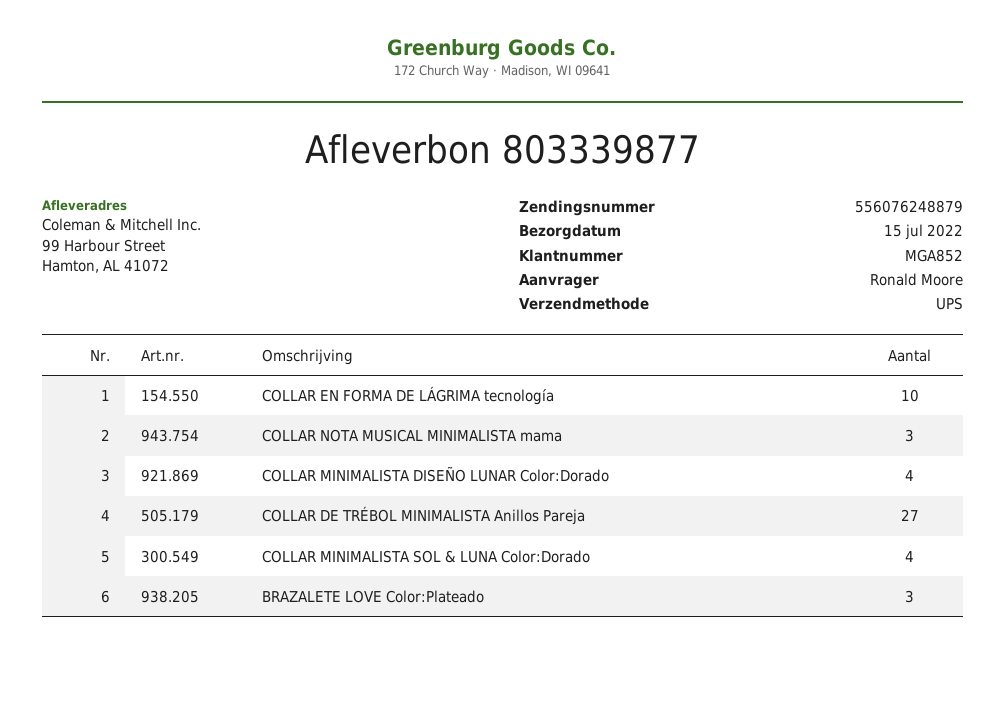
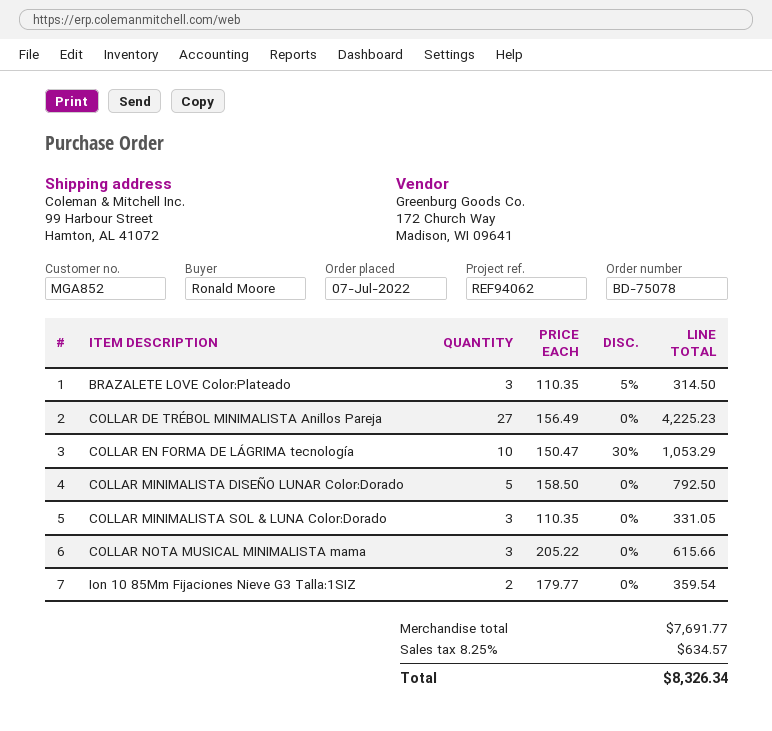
COLLAR MINIMALISTA DISEÑO LUNAR Color:Dorado: 4 -> 5
COLLAR MINIMALISTA SOL & LUNA Color:Dorado: 4 -> 3
Ion 10 85Mm Fijaciones Nieve G3 Talla:1SIZ: none -> 2

